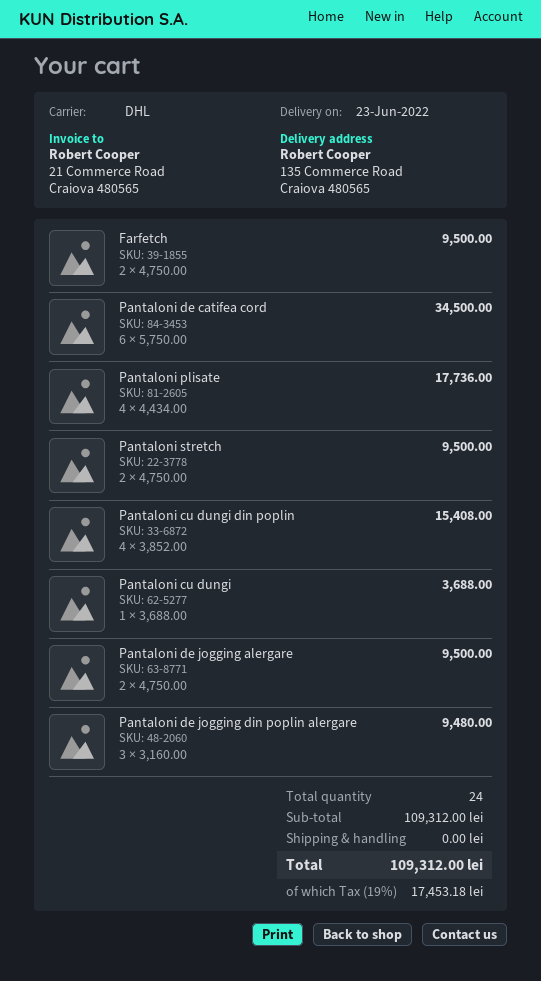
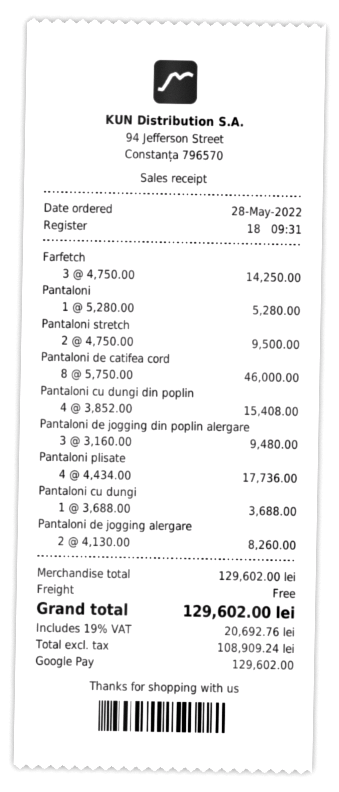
Farfetch: 2 x 4750.00 = 9500.00 -> 3 x 4750.00 = 14250.00
Pantaloni de catifea cord: 6 x 5750.00 = 34500.00 -> 8 x 5750.00 = 46000.00
Pantaloni de jogging alergare: 2 x 4750.00 = 9500.00 -> 2 x 4130.00 = 8260.00
Pantaloni: none -> 1 x 5280.00 = 5280.00
subtotal: 109312.00 -> 129602.00
tax: 19% = 17453.18 -> 19% = 20692.76
total: 109312.00 -> 129602.00

